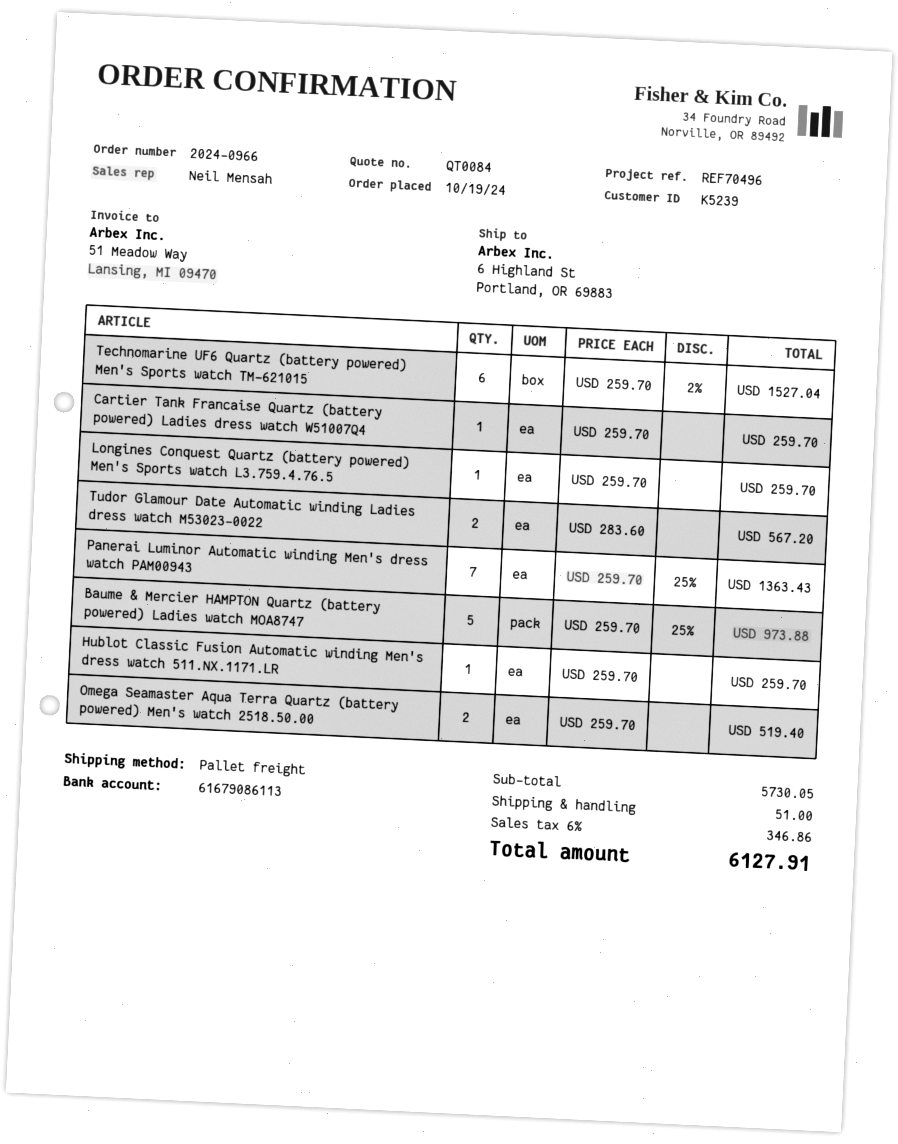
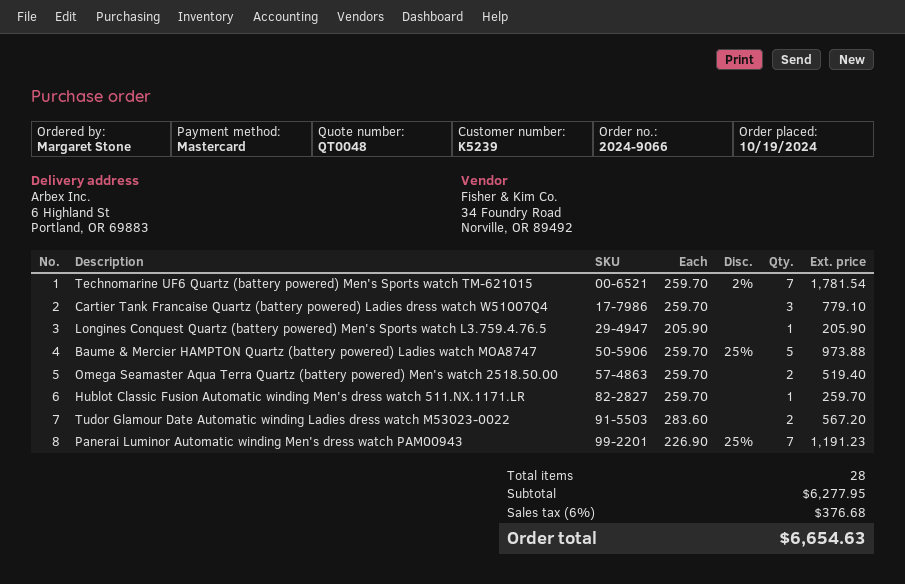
quote number: QT0084 -> QT0048
order number: 2024-0966 -> 2024-9066
Technomarine UF6 Quartz (battery powered) Men's Sports watch TM-621015: 6 x 259.70 - 2% = 1527.04 -> 7 x 259.70 - 2% = 1781.54
Cartier Tank Francaise Quartz (battery powered) Ladies dress watch W51007Q4: 1 x 259.70 = 259.70 -> 3 x 259.70 = 779.10
Longines Conquest Quartz (battery powered) Men's Sports watch L3.759.4.76.5: 1 x 259.70 = 259.70 -> 1 x 205.90 = 205.90
Panerai Luminor Automatic winding Men's dress watch PAM00943: 7 x 259.70 - 25% = 1363.43 -> 7 x 226.90 - 25% = 1191.23
subtotal: 5730.05 -> 6277.95
shipping: 51.00 -> none
tax: 6% = 346.86 -> 6% = 376.68
total: 6127.91 -> 6654.63

